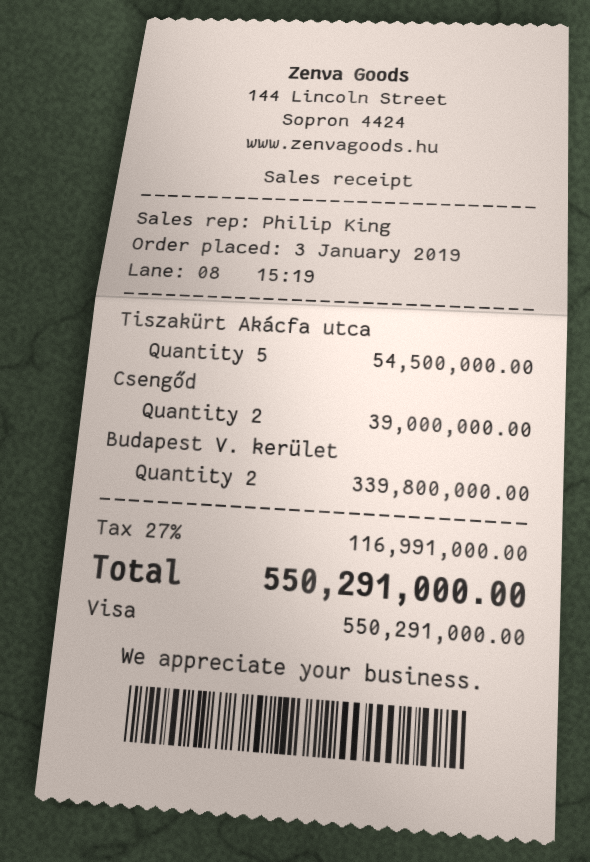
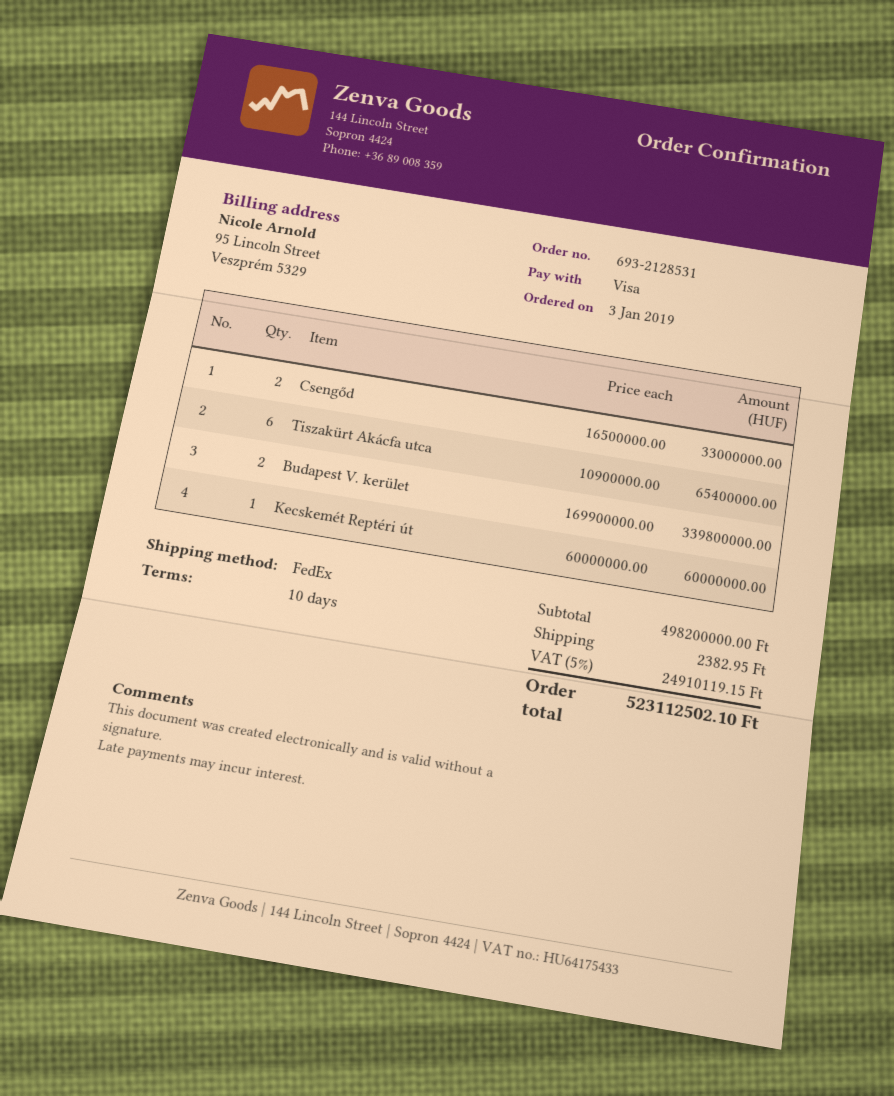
Tiszakürt Akácfa utca: 5 for 54500000.00 -> 6 for 65400000.00
Csengőd: 2 for 39000000.00 -> 2 for 33000000.00
Kecskemét Reptéri út: none -> 1 for 60000000.00
shipping: none -> 2382.95
tax: 27% = 116991000.00 -> 5% = 24910119.15
total: 550291000.00 -> 523112502.10

